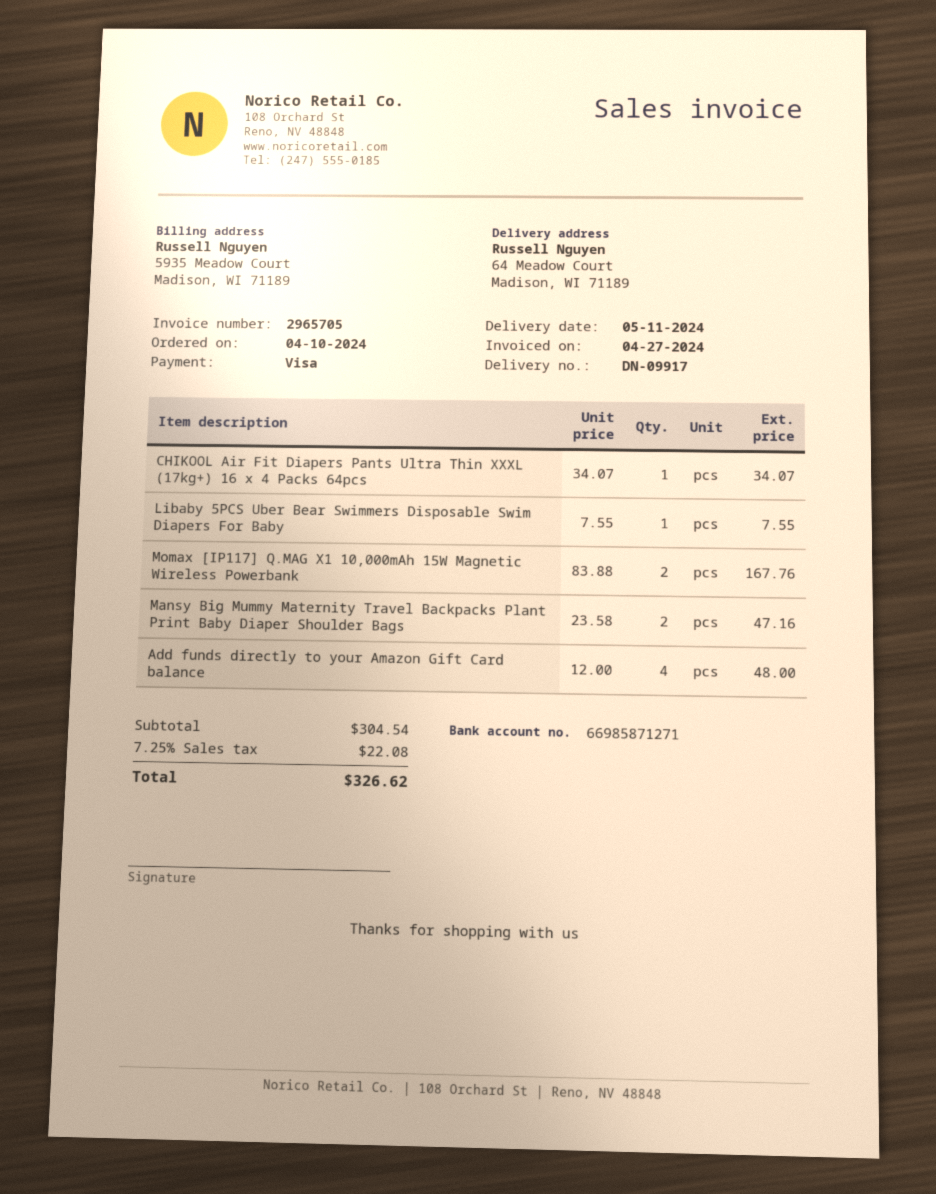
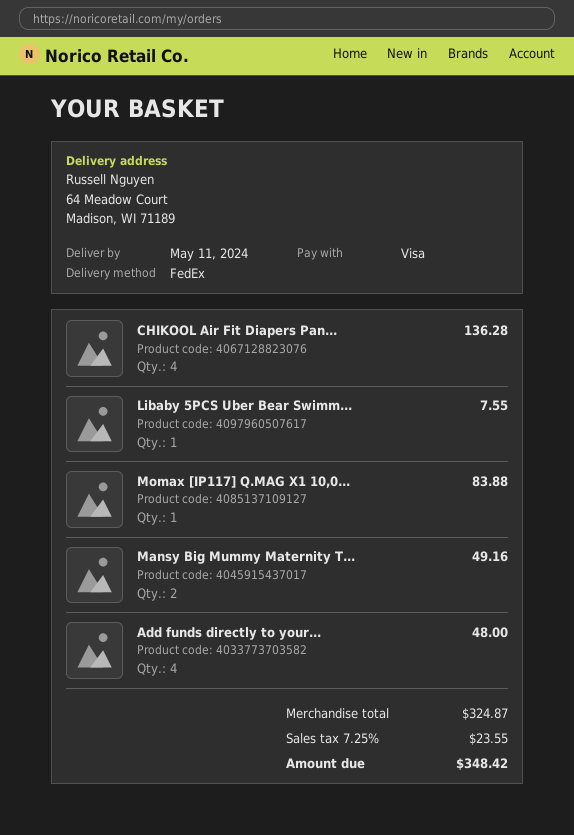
CHIKOOL Air Fit Diapers Pants Ultra Thin XXXL (17kg+) 16 x 4 Packs 64pcs: 1 for 34.07 -> 4 for 136.28
Momax [IP117] Q.MAG X1 10,000mAh 15W Magnetic Wireless Powerbank: 2 for 167.76 -> 1 for 83.88
Mansy Big Mummy Maternity Travel Backpacks Plant Print Baby Diaper Shoulder Bags: 2 for 47.16 -> 2 for 49.16
subtotal: 304.54 -> 324.87
tax: 7.25% = 22.08 -> 7.25% = 23.55
total: 326.62 -> 348.42

